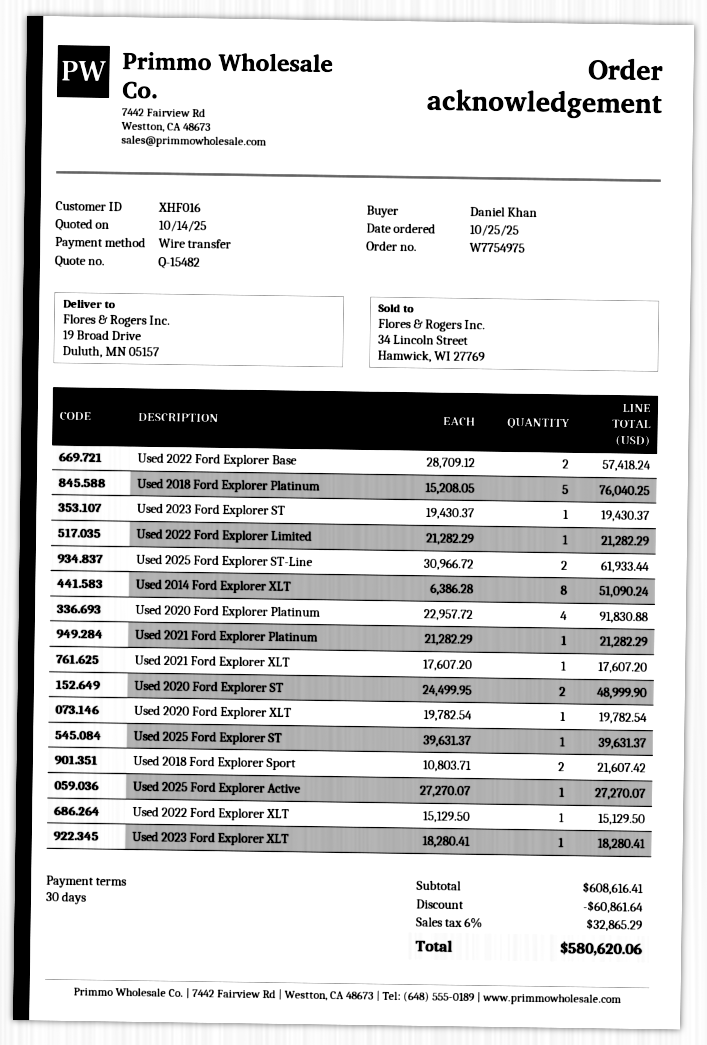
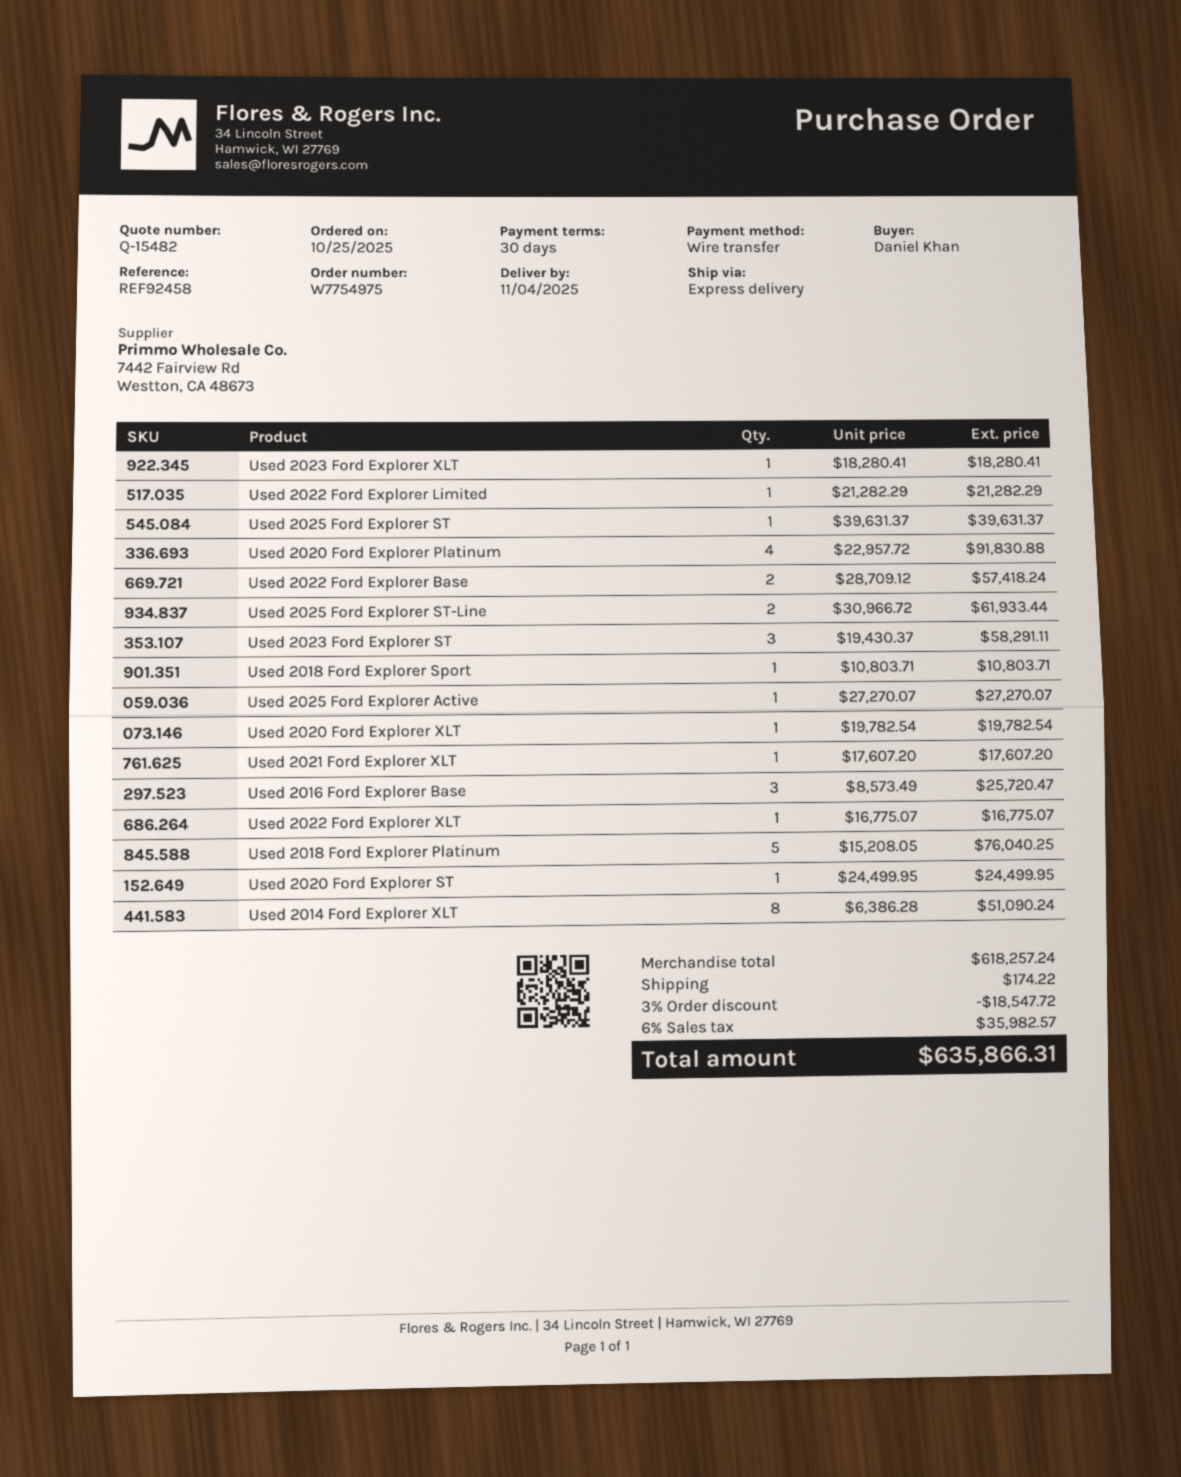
Used 2023 Ford Explorer ST: 1 x 19430.37 = 19430.37 -> 3 x 19430.37 = 58291.11
Used 2021 Ford Explorer Platinum: 1 x 21282.29 = 21282.29 -> none
Used 2020 Ford Explorer ST: 2 x 24499.95 = 48999.90 -> 1 x 24499.95 = 24499.95
Used 2018 Ford Explorer Sport: 2 x 10803.71 = 21607.42 -> 1 x 10803.71 = 10803.71
Used 2022 Ford Explorer XLT: 1 x 15129.50 = 15129.50 -> 1 x 16775.07 = 16775.07
Used 2016 Ford Explorer Base: none -> 3 x 8573.49 = 25720.47
subtotal: 608616.41 -> 618257.24
discount: 60861.64 -> 18547.72
shipping: none -> 174.22
tax: 6% = 32865.29 -> 6% = 35982.57
total: 580620.06 -> 635866.31

